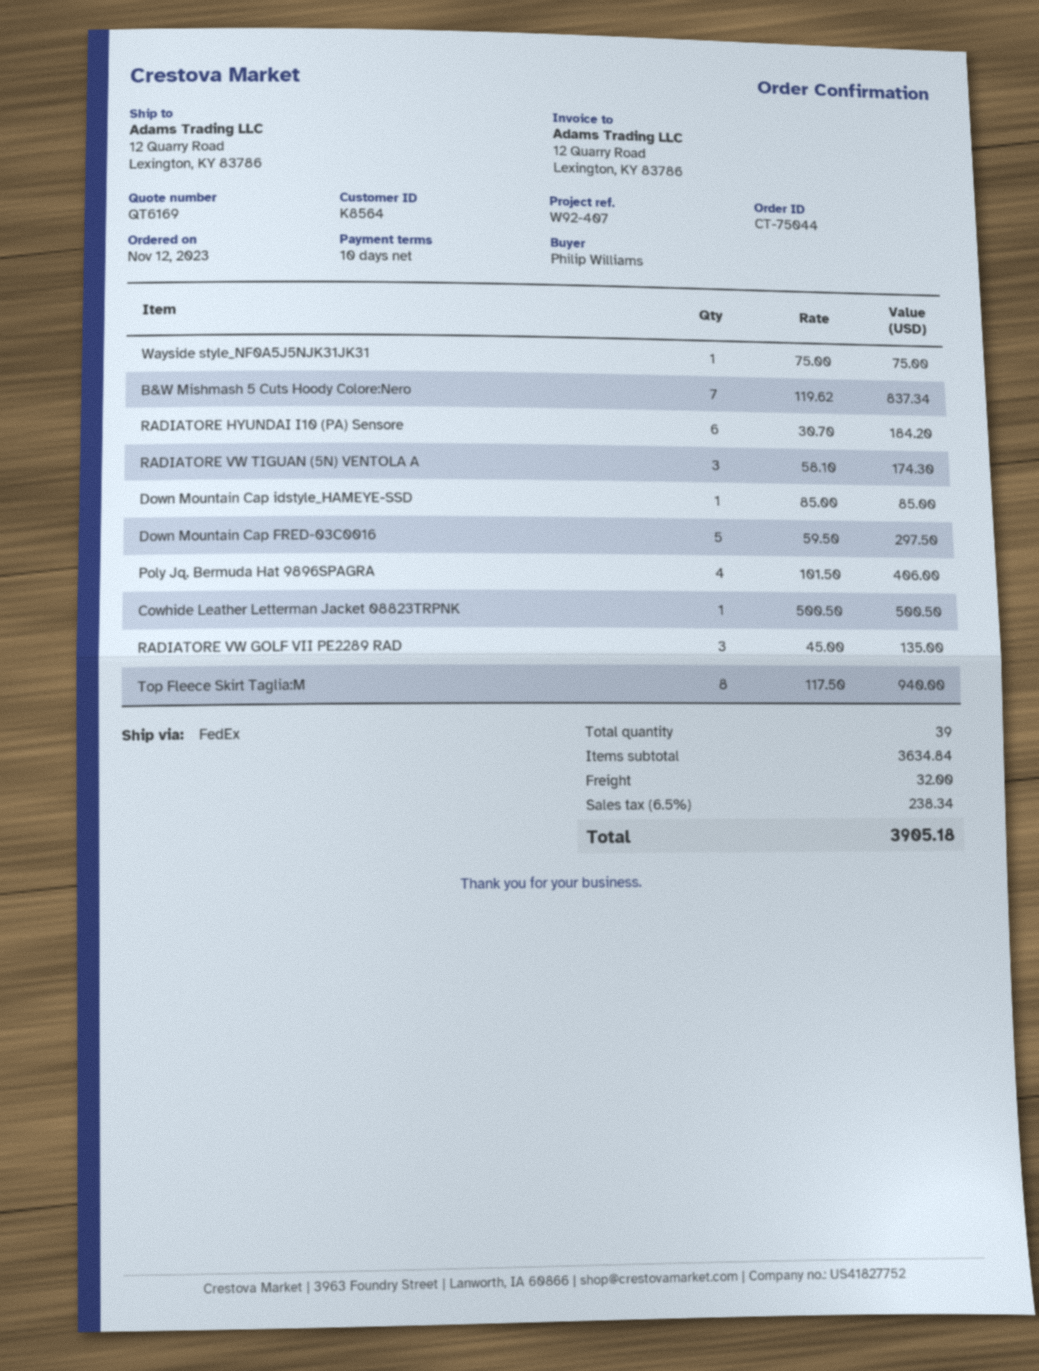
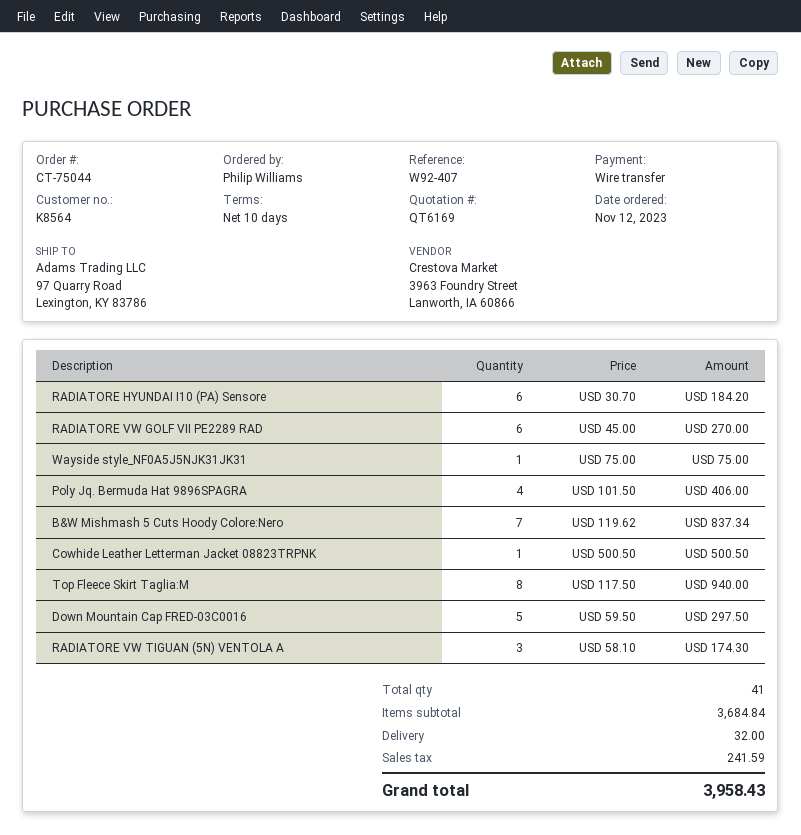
ship to: 12 Quarry Road, Lexington, KY 83786 -> 97 Quarry Road, Lexington, KY 83786
Down Mountain Cap idstyle_HAMEYE-SSD: 1 x 85.00 = 85.00 -> none
RADIATORE VW GOLF VII PE2289 RAD: 3 x 45.00 = 135.00 -> 6 x 45.00 = 270.00
total quantity: 39 -> 41
subtotal: 3634.84 -> 3684.84
tax: 238.34 -> 241.59
total: 3905.18 -> 3958.43

